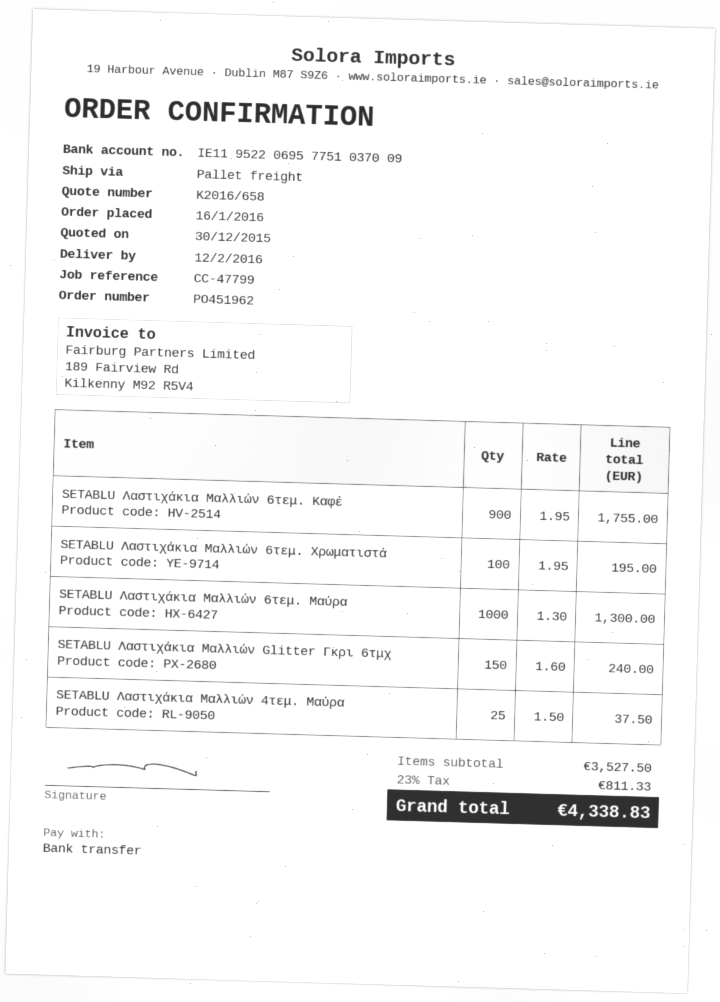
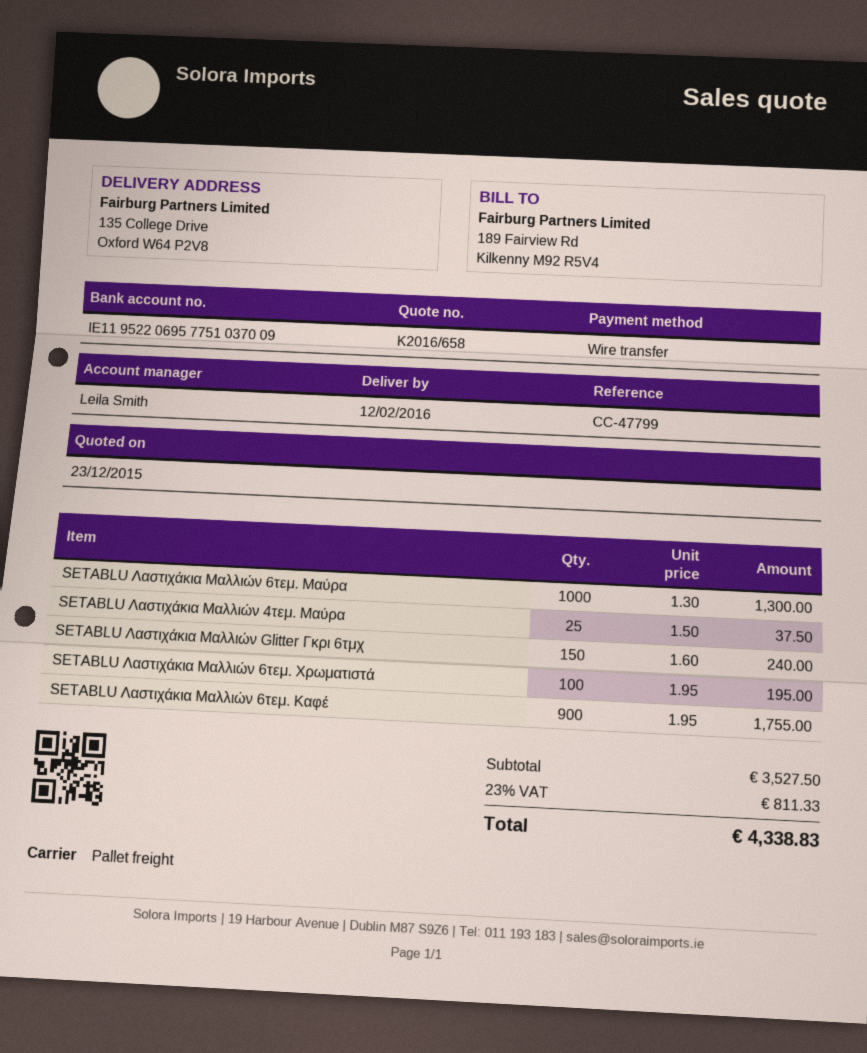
quote date: 2015-12-30 -> 2015-12-23

